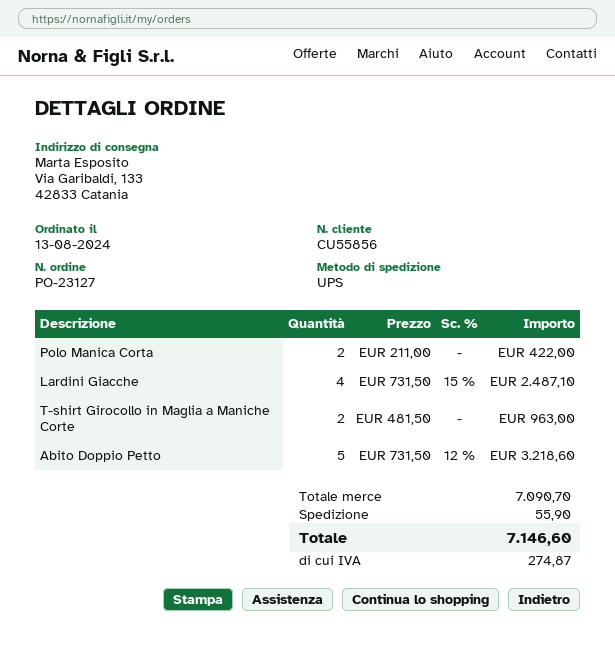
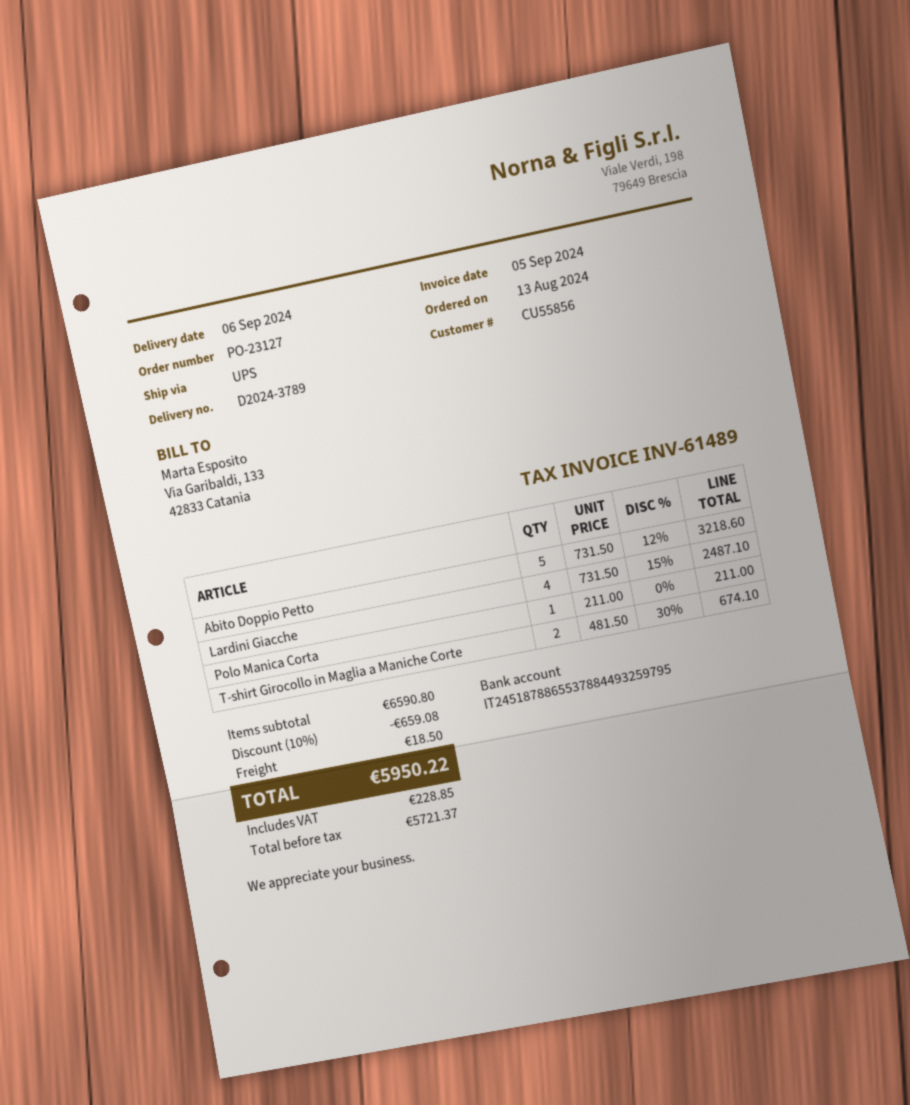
Polo Manica Corta: 2 x 211.00 = 422.00 -> 1 x 211.00 = 211.00
T-shirt Girocollo in Maglia a Maniche Corte: 2 x 481.50 = 963.00 -> 2 x 481.50 - 30% = 674.10
subtotal: 7090.70 -> 6590.80
discount: none -> 10% = 659.08
shipping: 55.90 -> 18.50
tax: 274.87 -> 228.85
total: 7146.60 -> 5950.22

